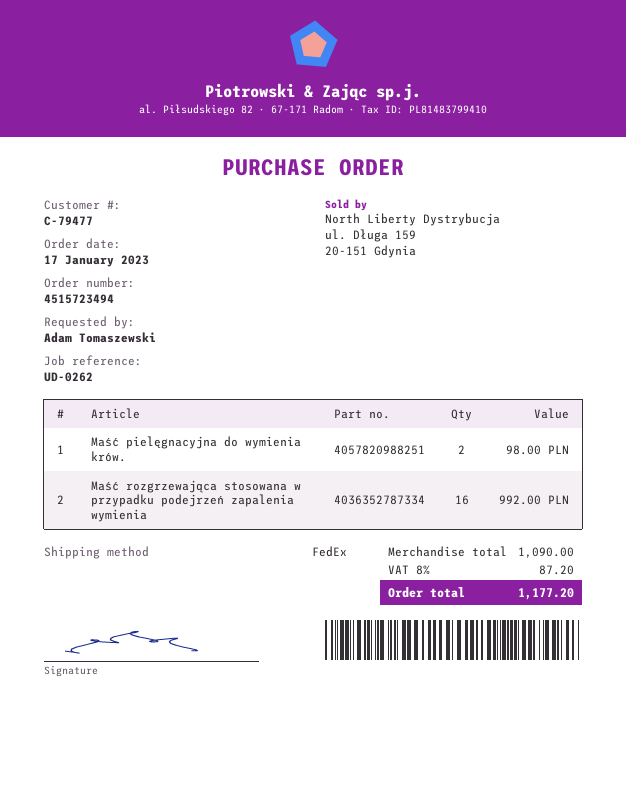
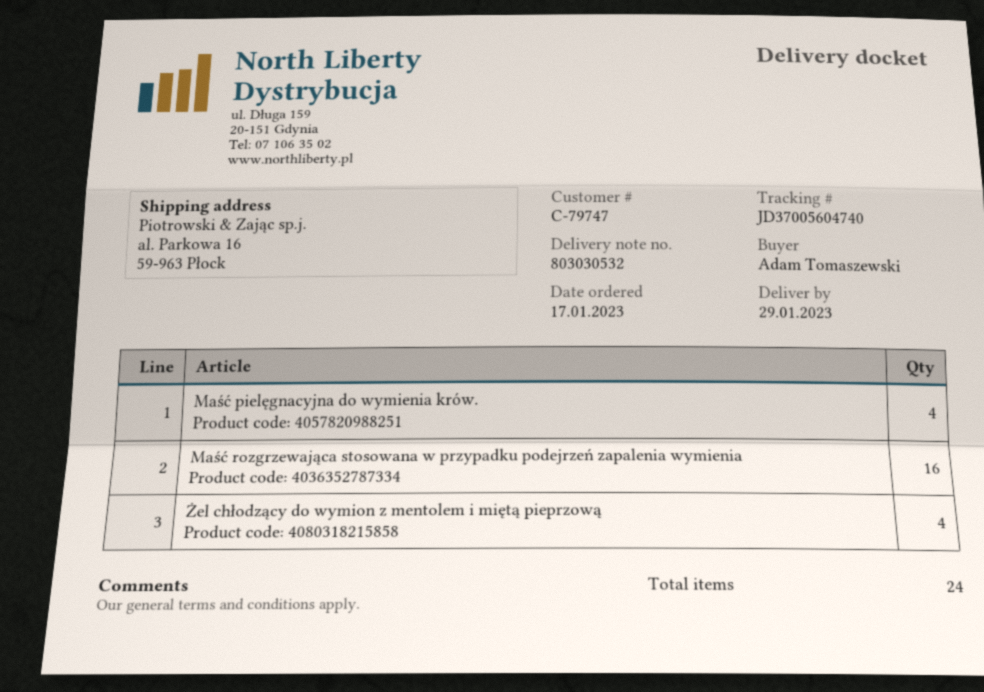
customer number: C-79477 -> C-79747
Maść pielęgnacyjna do wymienia krów.: 2 -> 4
Żel chłodzący do wymion z mentolem i miętą pieprzową: none -> 4

